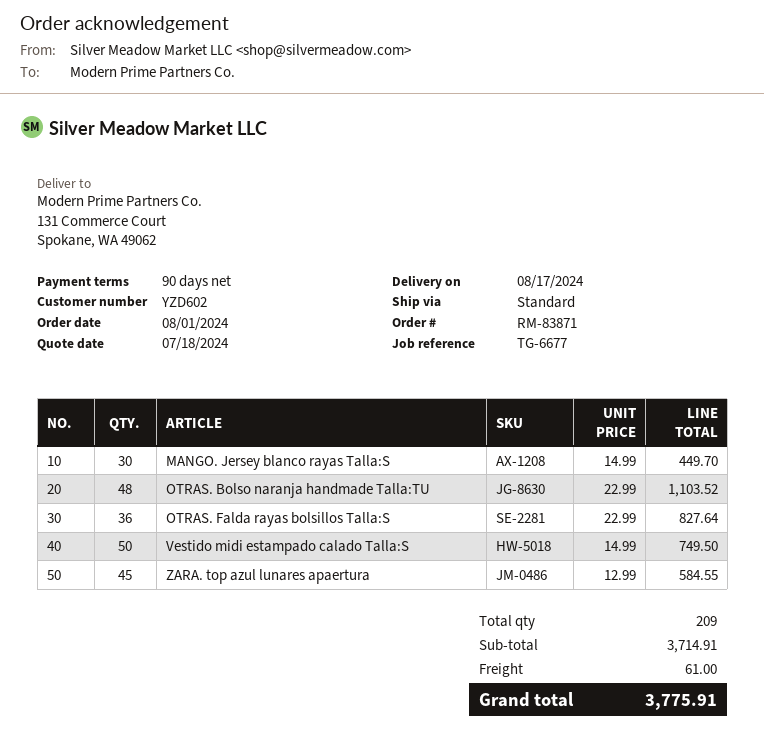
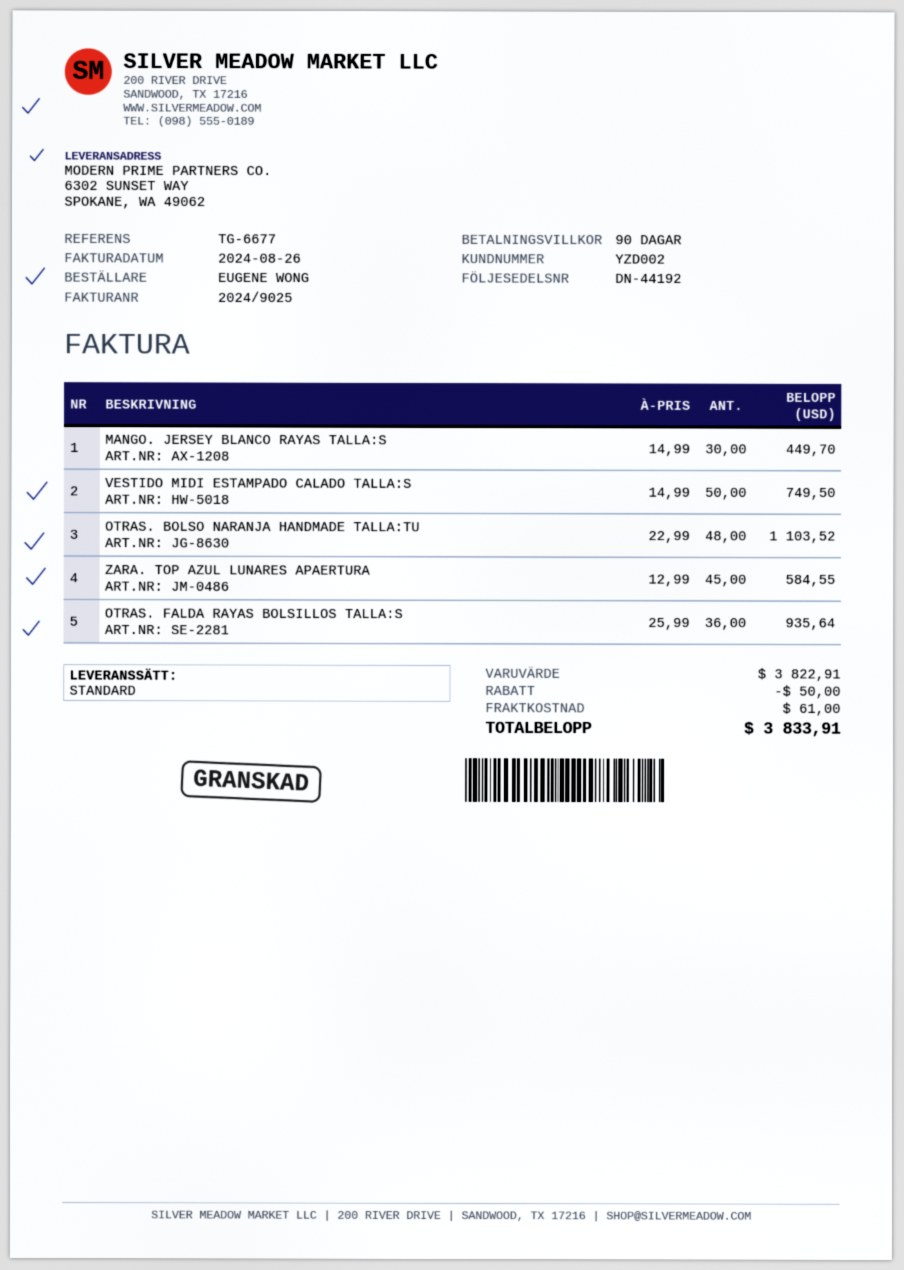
customer number: YZD602 -> YZD002
ship to: 131 Commerce Court, Spokane, WA 49062 -> 6302 SUNSET WAY, SPOKANE, WA 49062
OTRAS. Falda rayas bolsillos Talla:S: 36 x 22.99 = 827.64 -> 36 x 25.99 = 935.64
subtotal: 3714.91 -> 3822.91
discount: none -> 50.00
total: 3775.91 -> 3833.91

